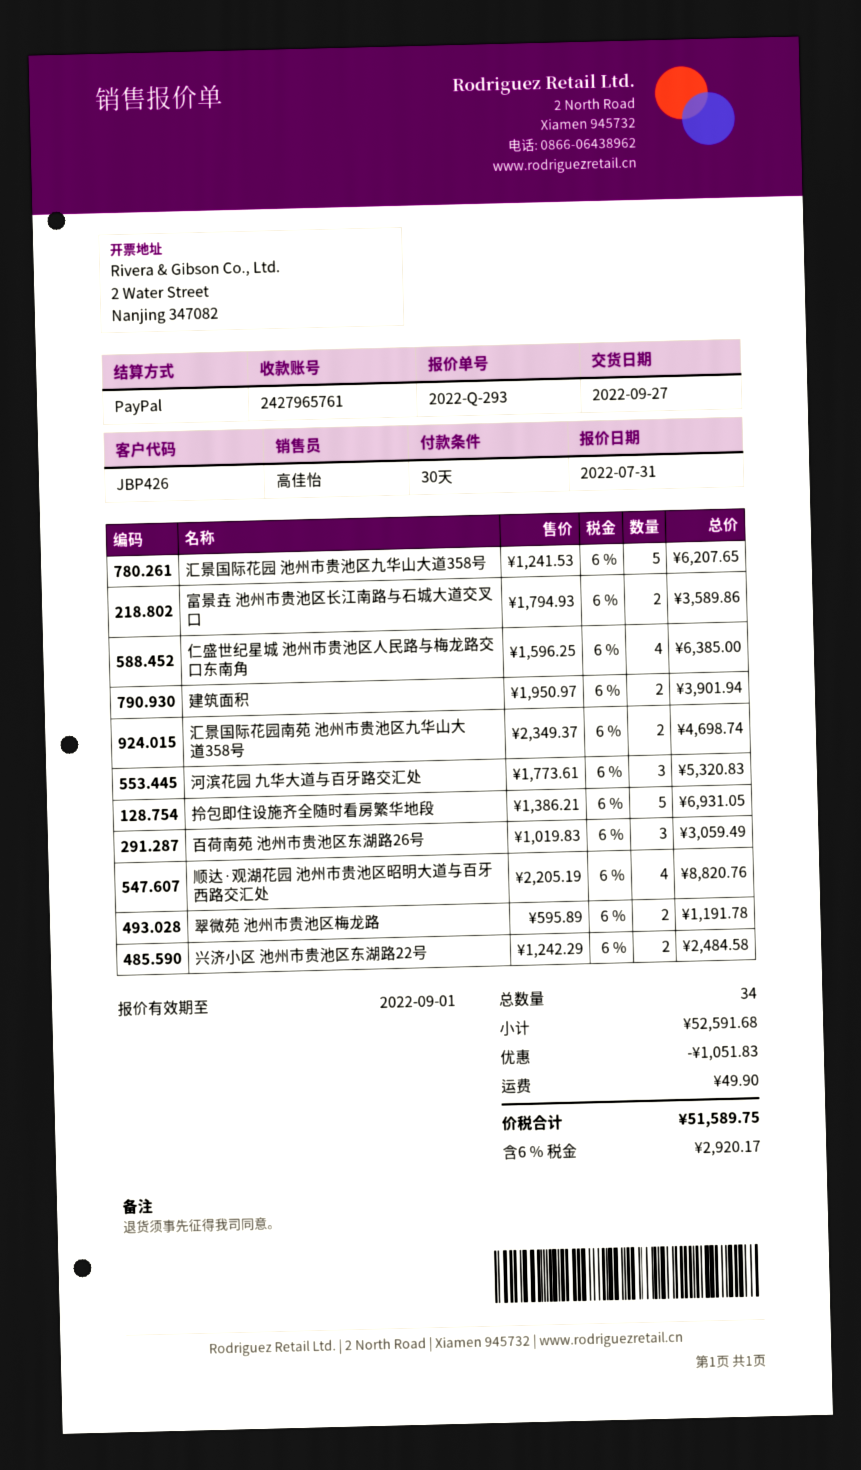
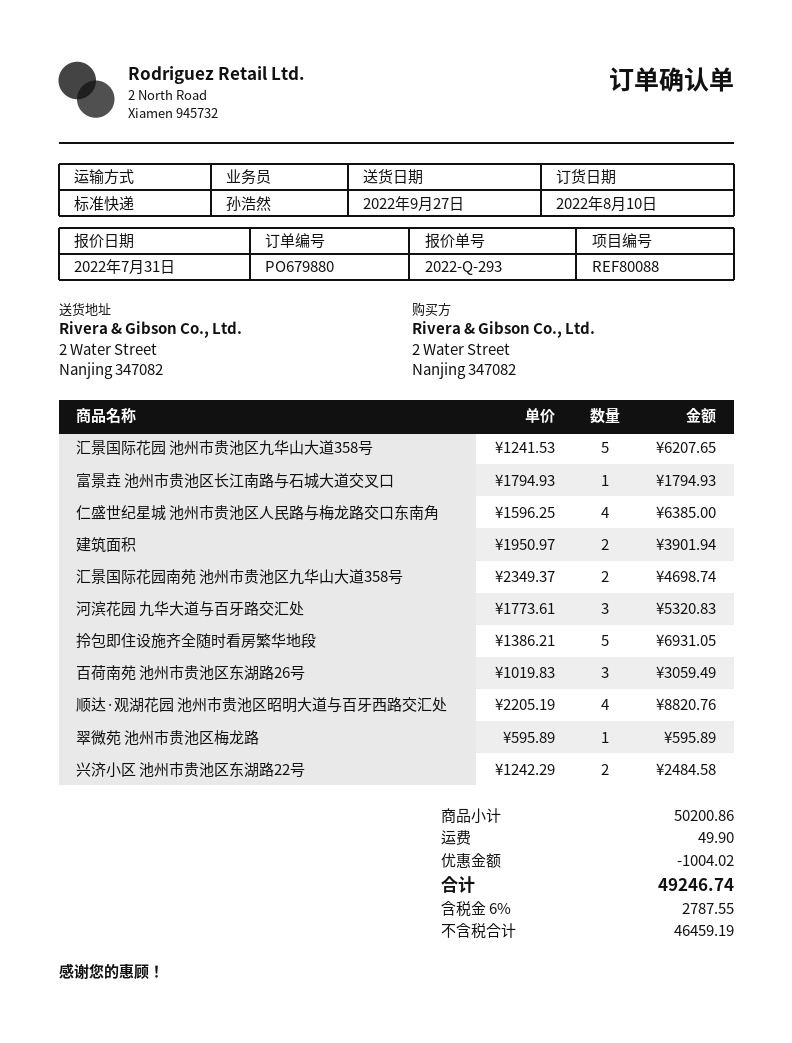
sales rep: 高佳怡 -> 孙浩然
富景垚 池州市贵池区长江南路与石城大道交叉口: 2 x 1794.93 = 3589.86 -> 1 x 1794.93 = 1794.93
翠微苑 池州市贵池区梅龙路: 2 x 595.89 = 1191.78 -> 1 x 595.89 = 595.89
subtotal: 52591.68 -> 50200.86
discount: 1051.83 -> 1004.02
tax: 6% = 2920.17 -> 6% = 2787.55
total: 51589.75 -> 49246.74

